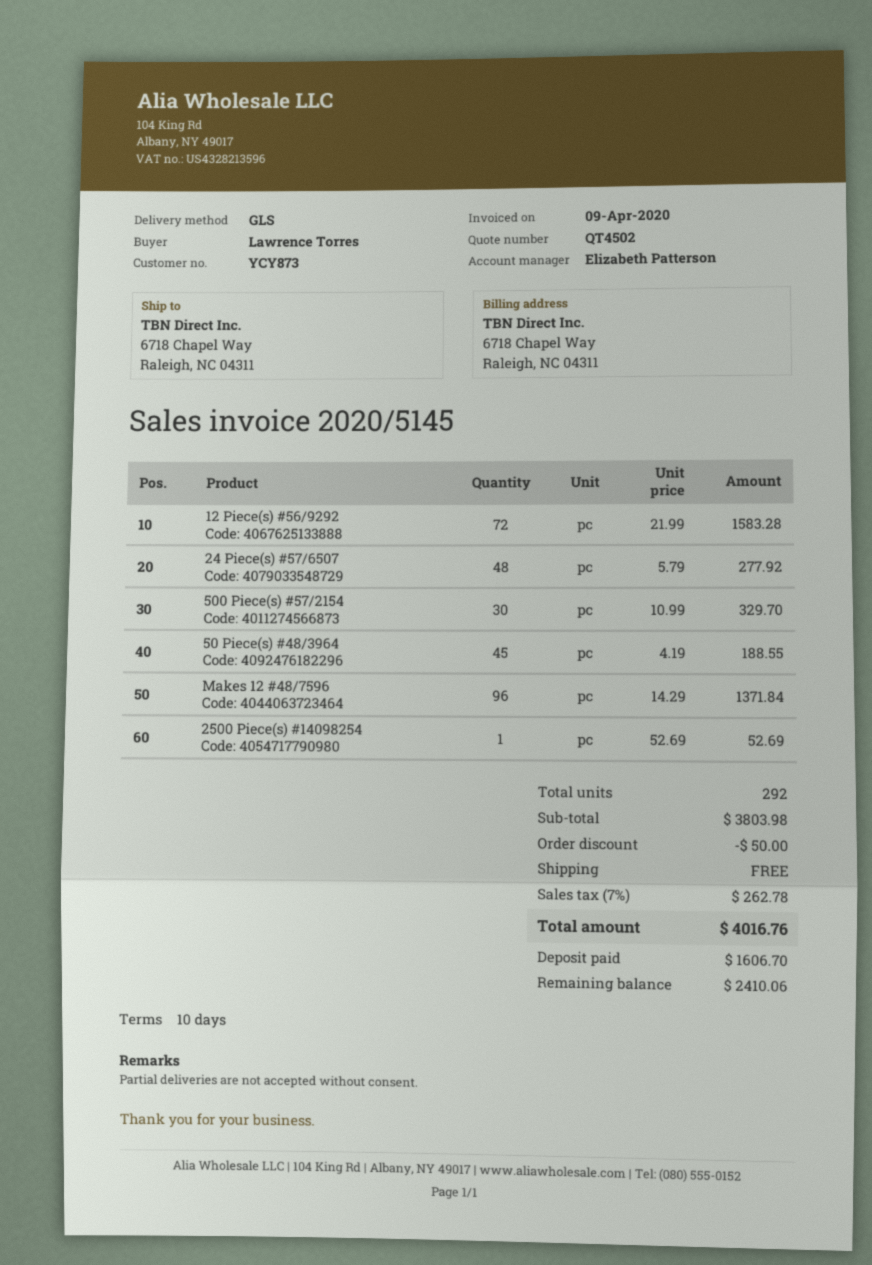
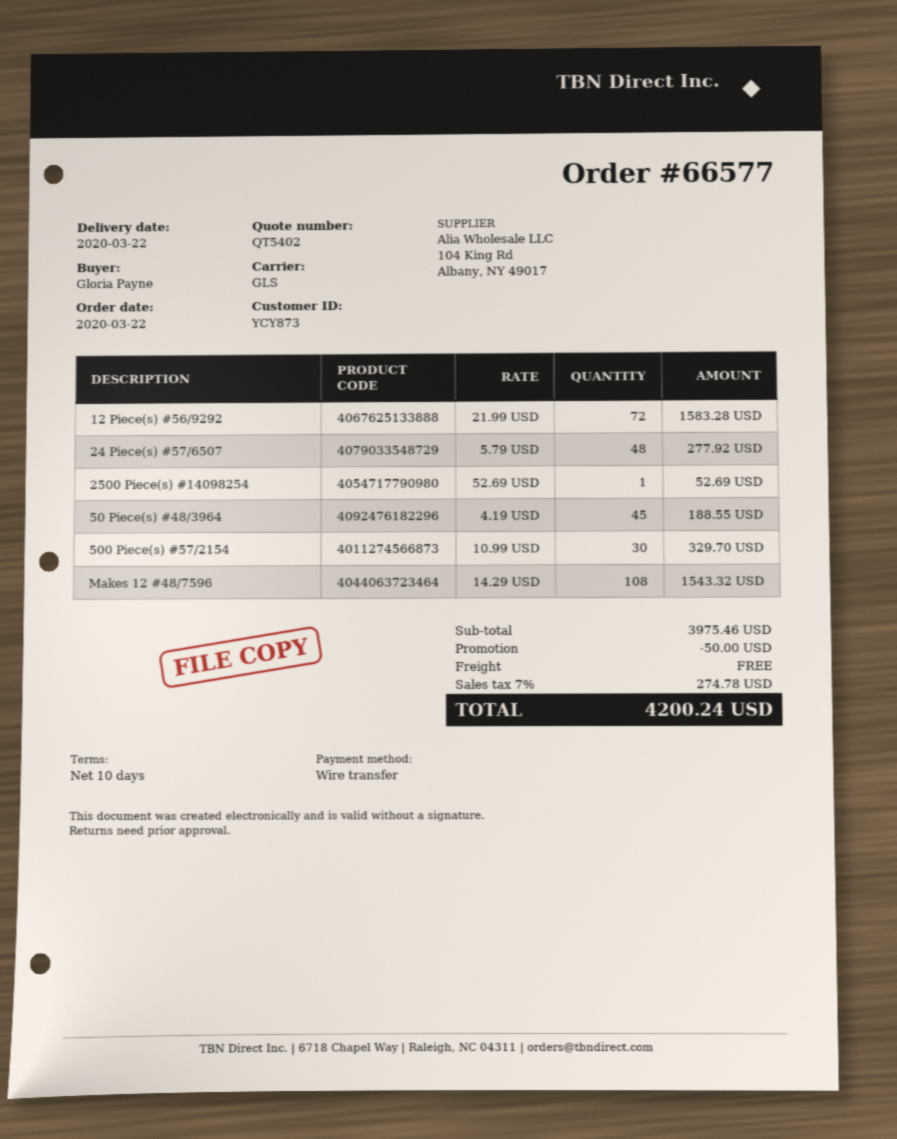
quote number: QT4502 -> QT5402
ordered by: Lawrence Torres -> Gloria Payne
Makes 12 #48/7596: 96 x 14.29 = 1371.84 -> 108 x 14.29 = 1543.32
subtotal: 3803.98 -> 3975.46
tax: 7% = 262.78 -> 7% = 274.78
total: 4016.76 -> 4200.24

